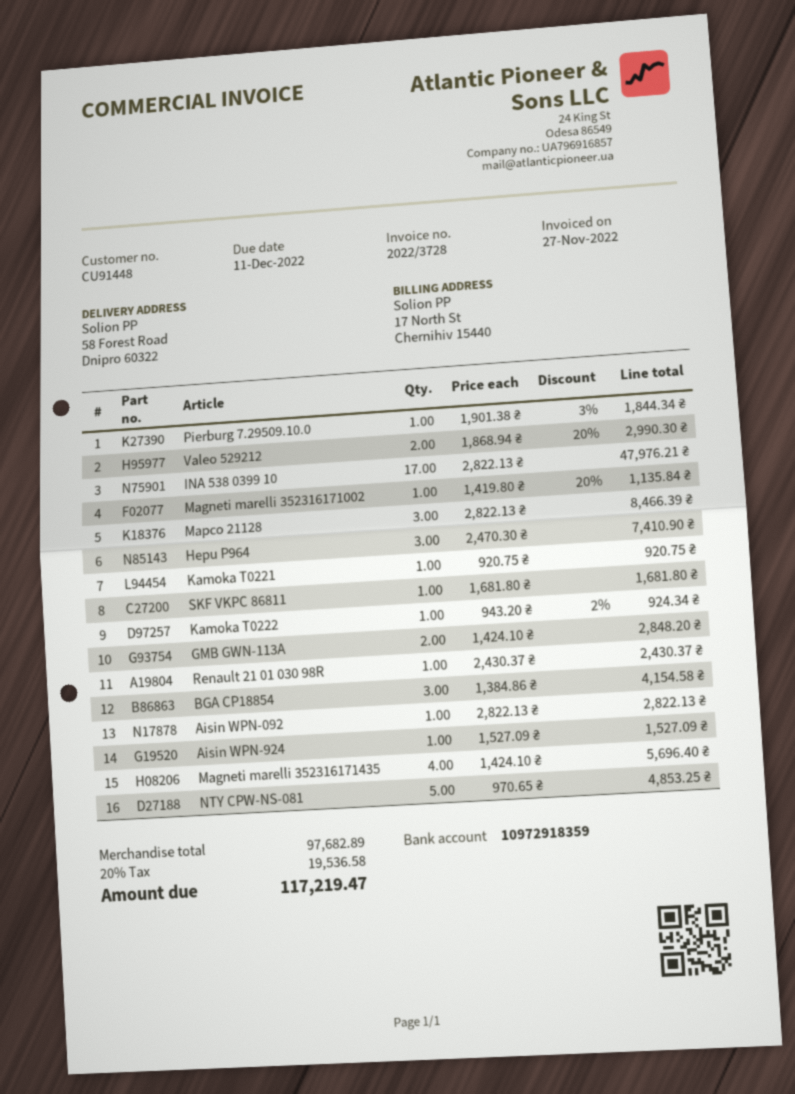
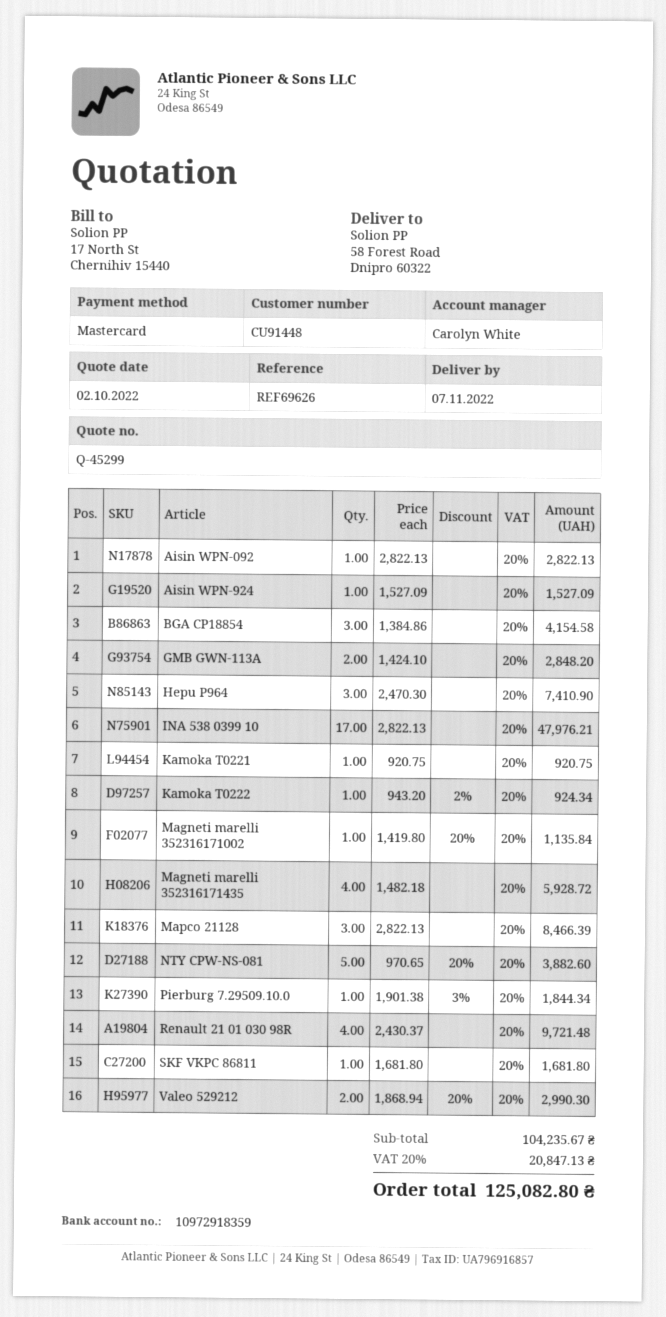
Renault 21 01 030 98R: 1 x 2430.37 = 2430.37 -> 4 x 2430.37 = 9721.48
Magneti marelli 352316171435: 4 x 1424.10 = 5696.40 -> 4 x 1482.18 = 5928.72
NTY CPW-NS-081: 5 x 970.65 = 4853.25 -> 5 x 970.65 - 20% = 3882.60
subtotal: 97682.89 -> 104235.67
tax: 20% = 19536.58 -> 20% = 20847.13
total: 117219.47 -> 125082.80

